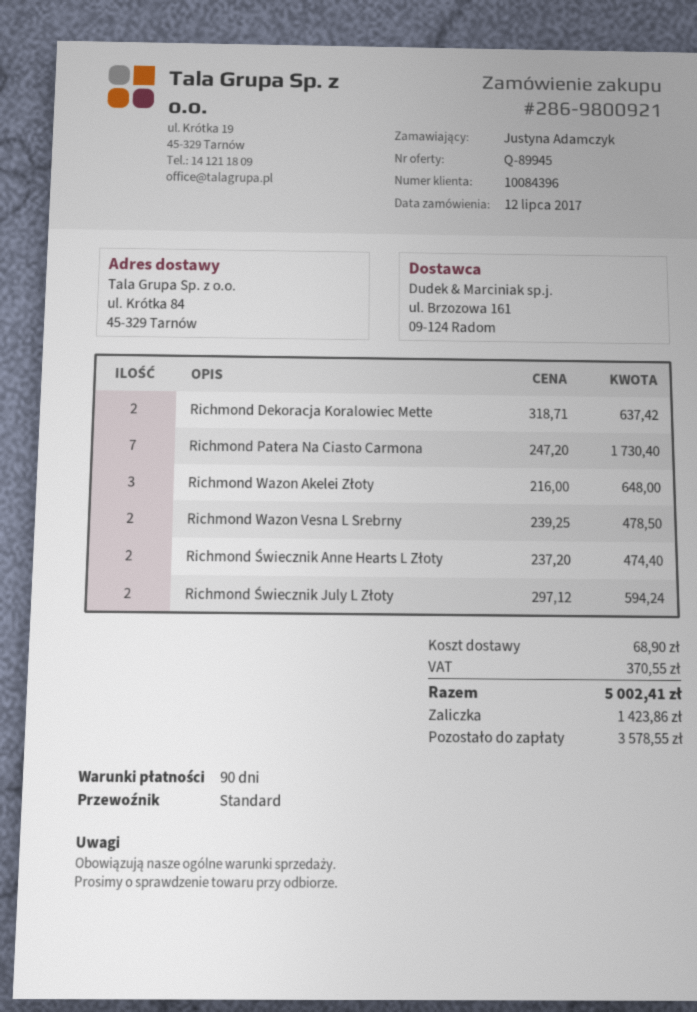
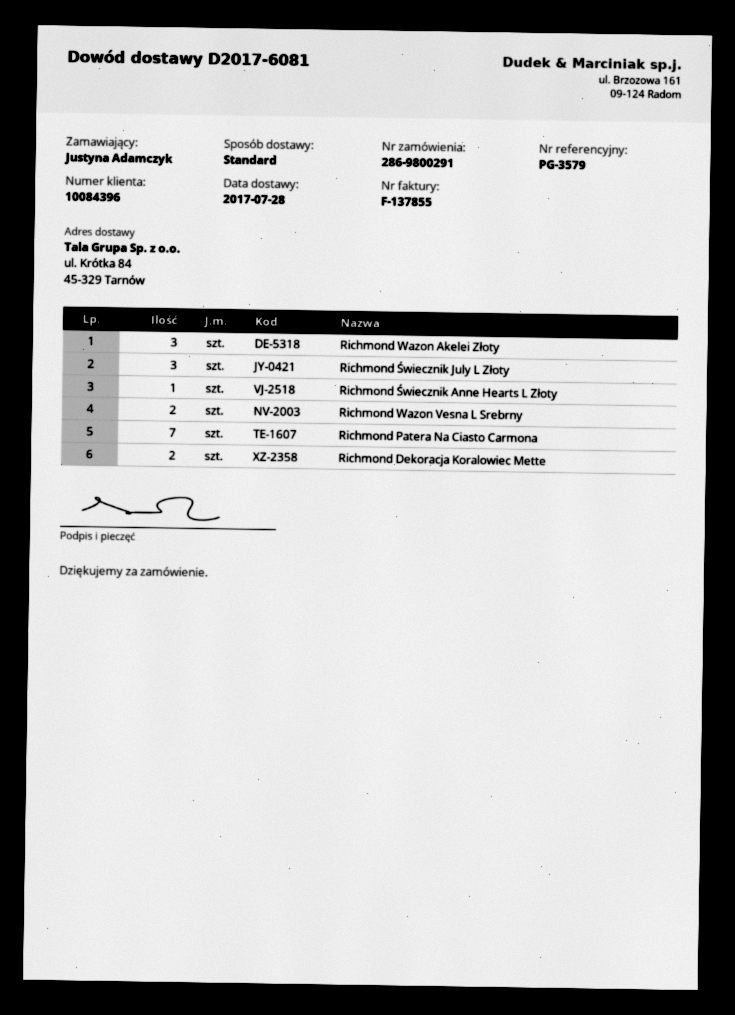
order number: 286-9800921 -> 286-9800291
Richmond Świecznik Anne Hearts L Złoty: 2 -> 1
Richmond Świecznik July L Złoty: 2 -> 3

